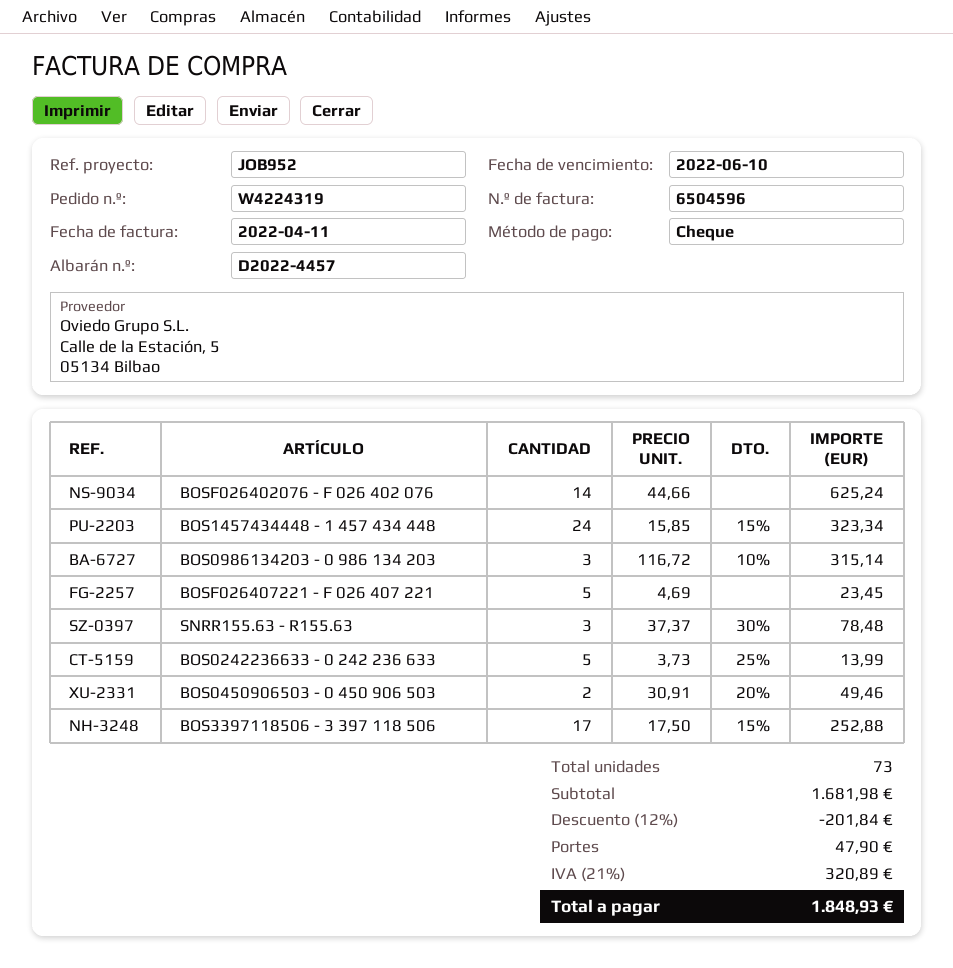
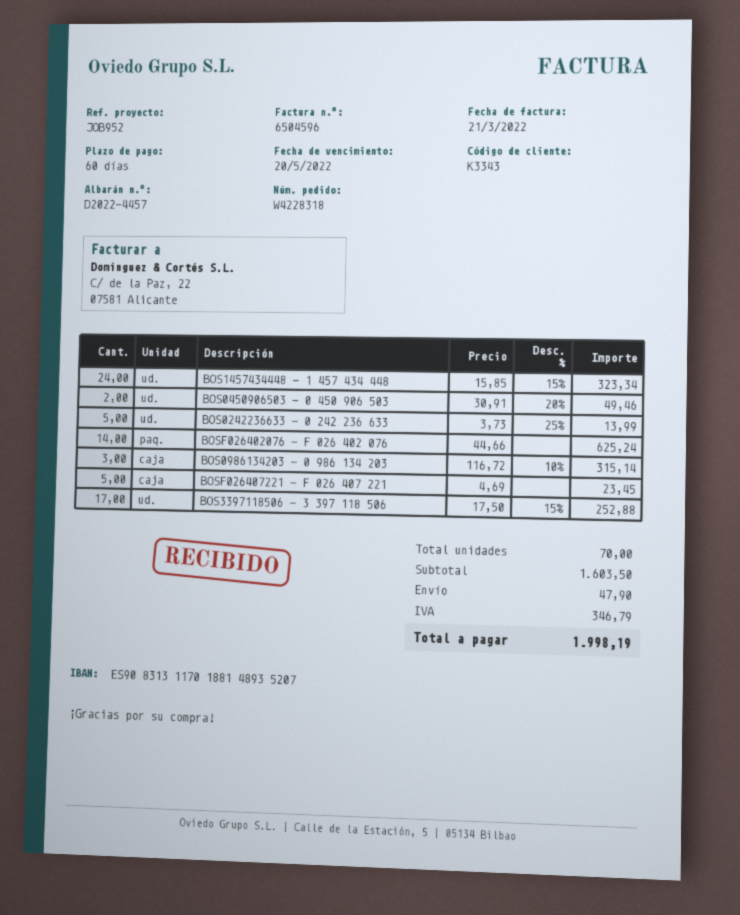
order number: W4224319 -> W4228318
invoice date: 2022-04-11 -> 2022-03-21
due date: 2022-06-10 -> 2022-05-20
SNRR155.63 - R155.63: 3 x 37.37 - 30% = 78.48 -> none
total quantity: 73 -> 70
subtotal: 1681.98 -> 1603.50
discount: 12% = 201.84 -> none
tax: 320.89 -> 346.79
total: 1848.93 -> 1998.19

